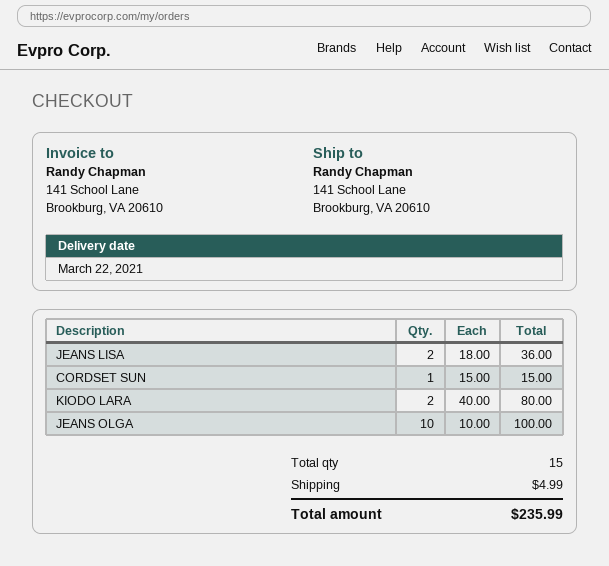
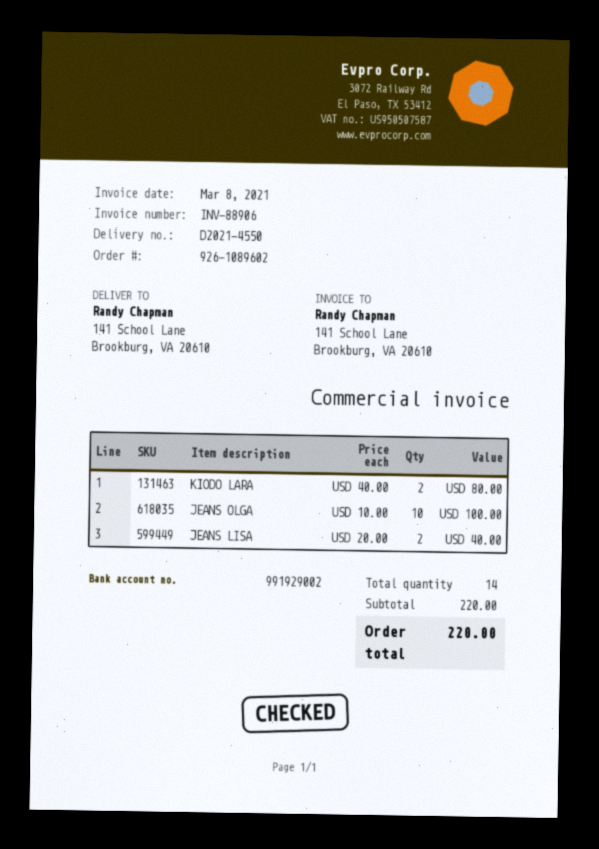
JEANS LISA: 2 x 18.00 = 36.00 -> 2 x 20.00 = 40.00
CORDSET SUN: 1 x 15.00 = 15.00 -> none
total quantity: 15 -> 14
shipping: 4.99 -> none
total: 235.99 -> 220.00

